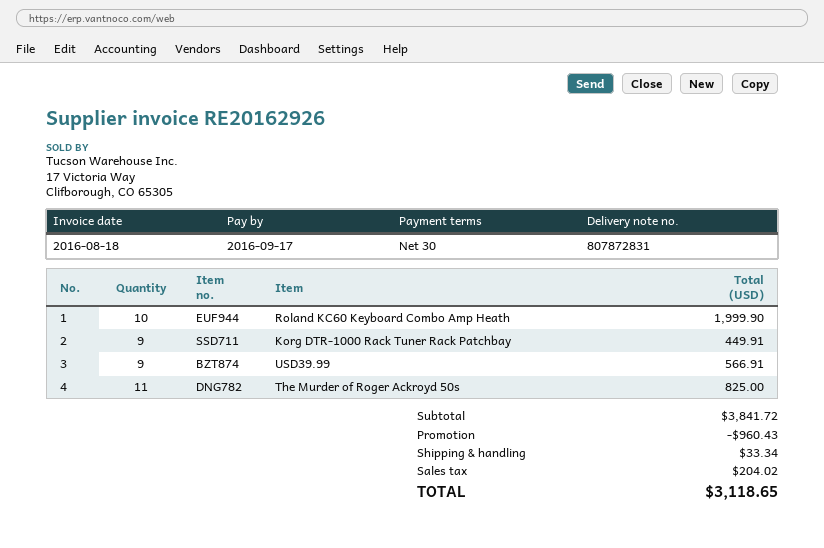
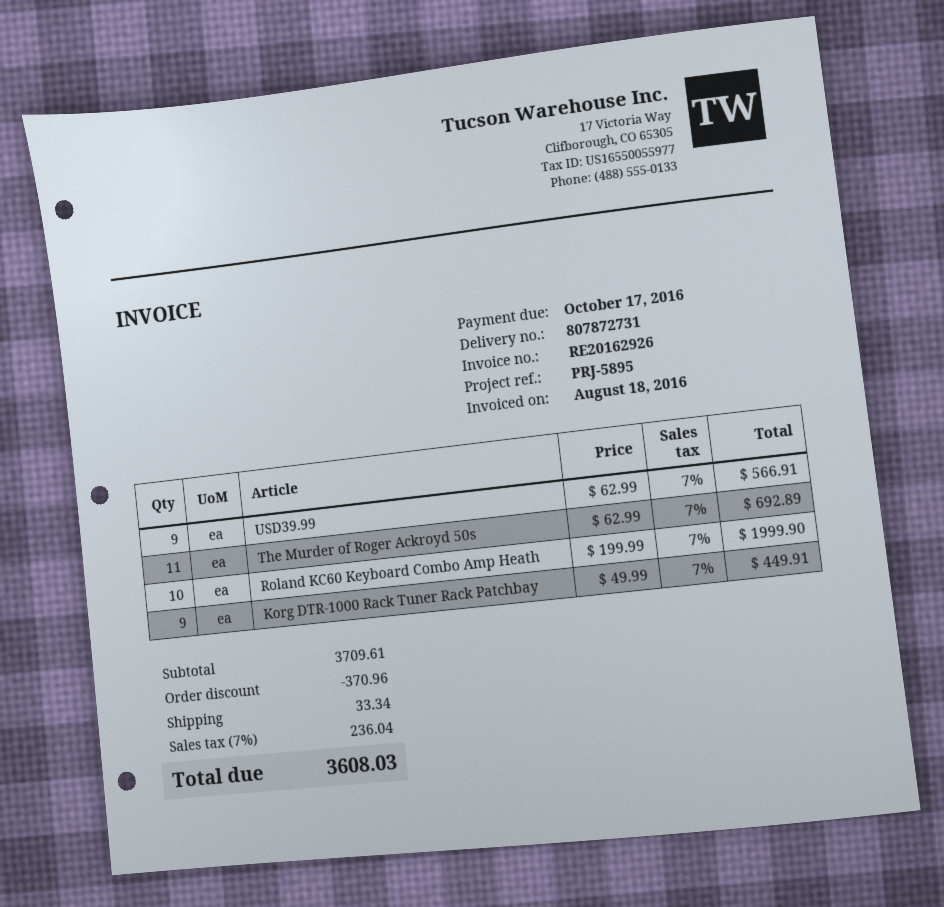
delivery note number: 807872831 -> 807872731
due date: 2016-09-17 -> 2016-10-17
The Murder of Roger Ackroyd 50s: 11 for 825.00 -> 11 for 692.89
subtotal: 3841.72 -> 3709.61
discount: 960.43 -> 370.96
tax: 204.02 -> 236.04
total: 3118.65 -> 3608.03

